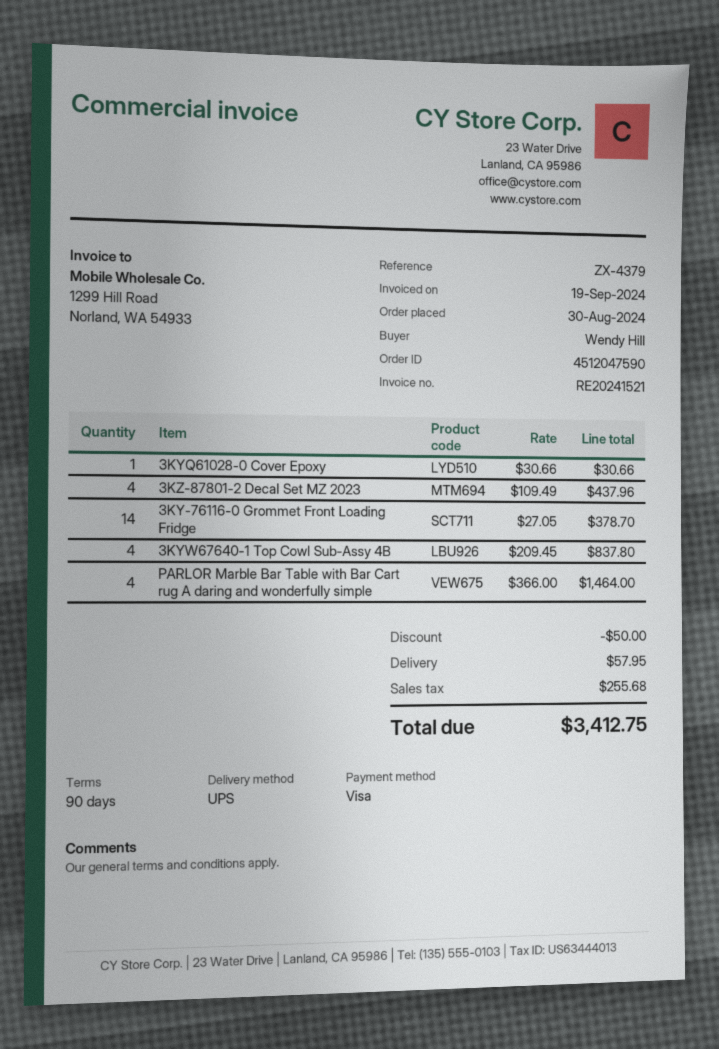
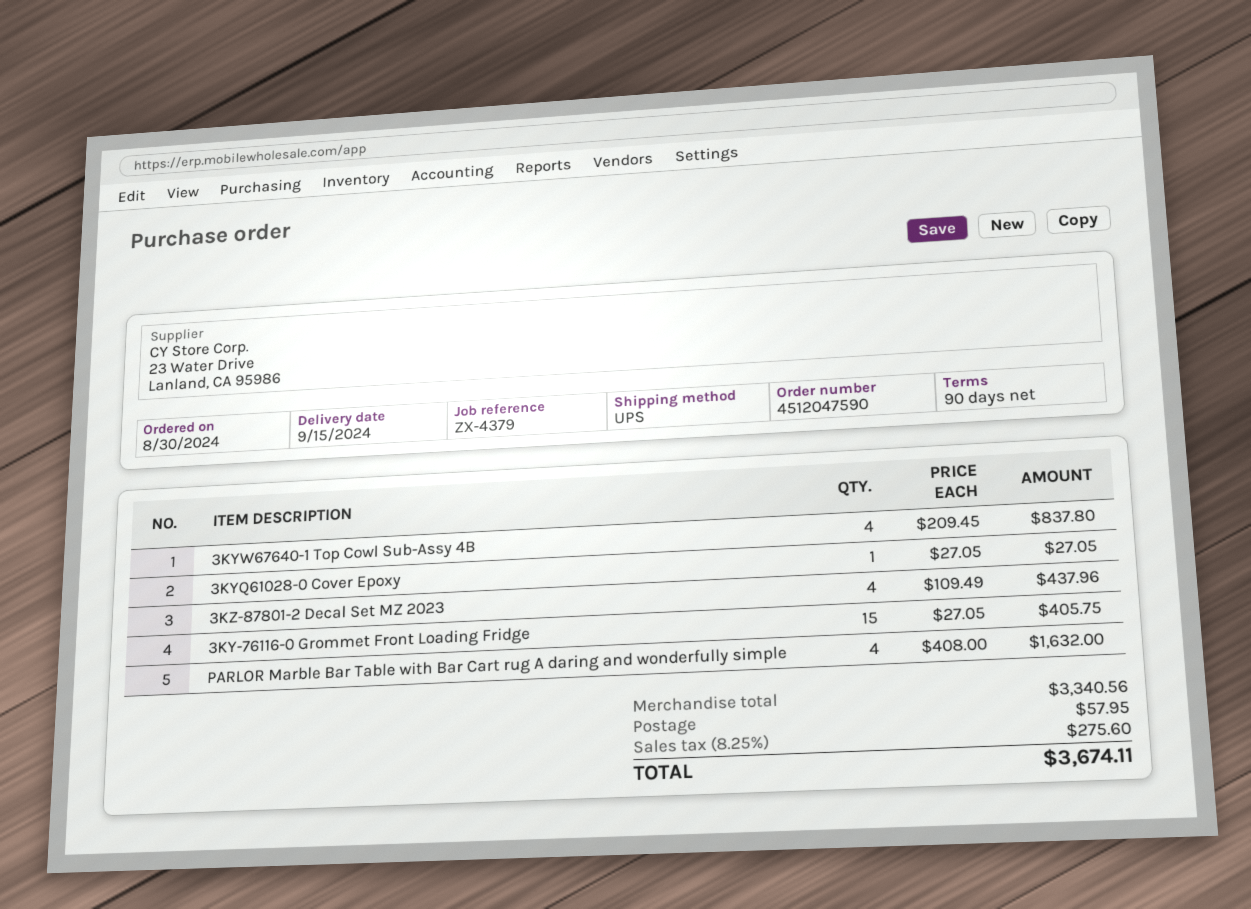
3KYQ61028-0 Cover Epoxy: 1 x 30.66 = 30.66 -> 1 x 27.05 = 27.05
3KY-76116-0 Grommet Front Loading Fridge: 14 x 27.05 = 378.70 -> 15 x 27.05 = 405.75
PARLOR Marble Bar Table with Bar Cart rug A daring and wonderfully simple: 4 x 366.00 = 1464.00 -> 4 x 408.00 = 1632.00
discount: 50.00 -> none
tax: 255.68 -> 275.60
total: 3412.75 -> 3674.11

